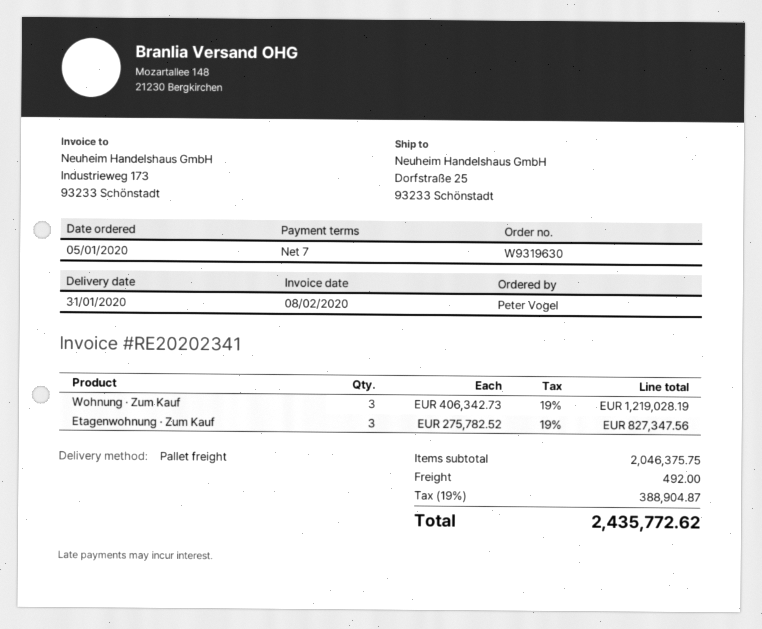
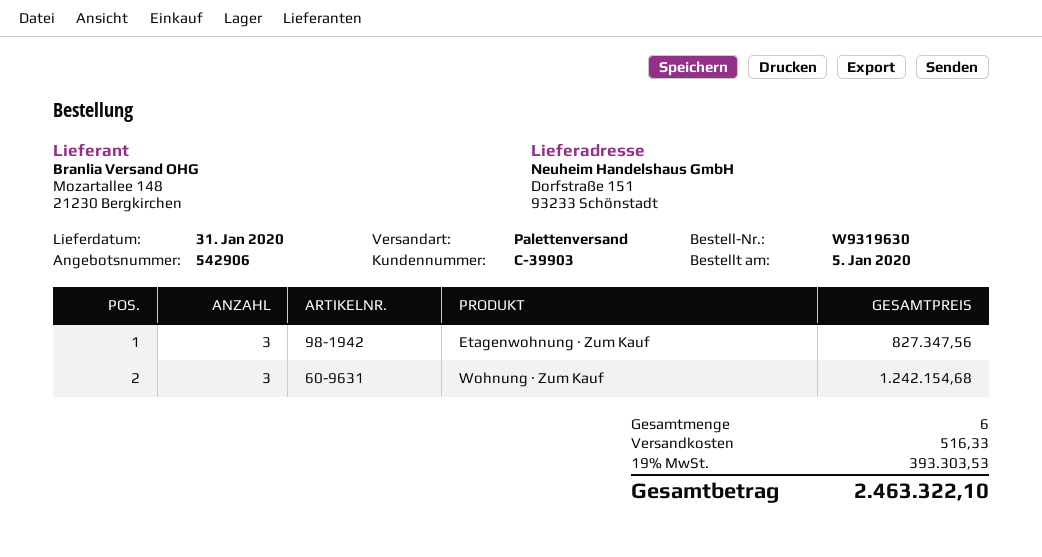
ship to: Dorfstraße 25, 93233 Schönstadt -> Dorfstraße 151, 93233 Schönstadt
Wohnung · Zum Kauf: 3 for 1219028.19 -> 3 for 1242154.68
shipping: 492.00 -> 516.33
tax: 19% = 388904.87 -> 19% = 393303.53
total: 2435772.62 -> 2463322.10

